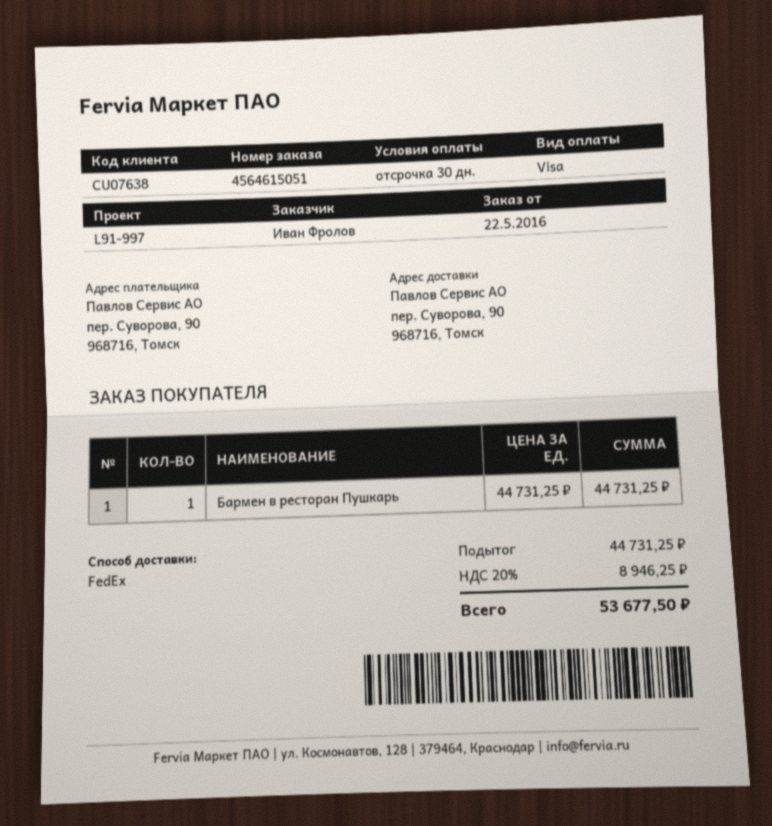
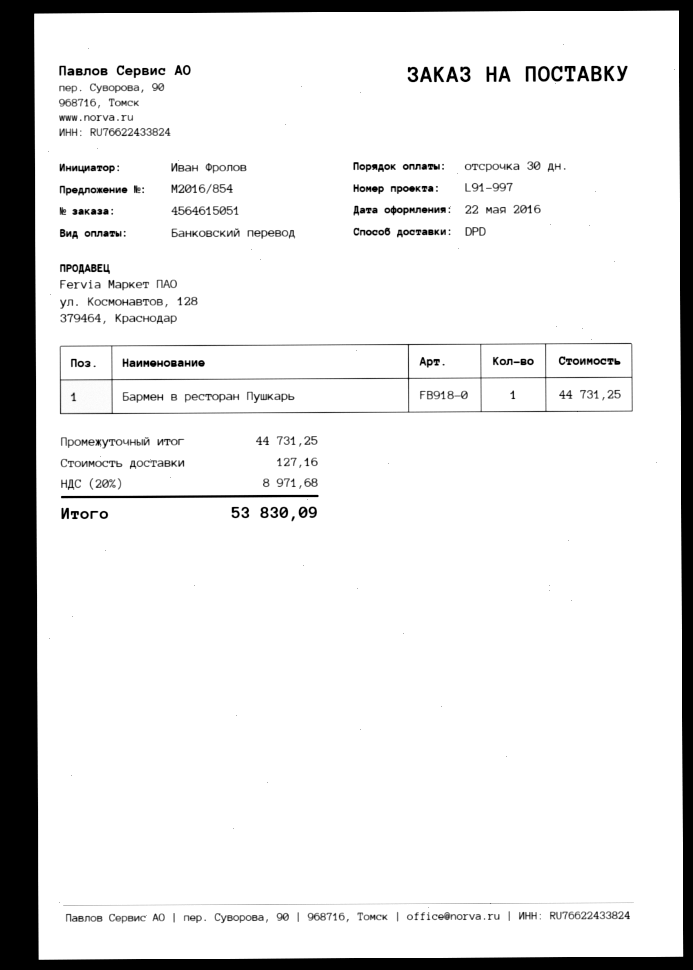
payment method: Visa -> bank transfer
shipping method: FedEx -> DPD
shipping: none -> 127.16
tax: 20% = 8946.25 -> 20% = 8971.68
total: 53677.50 -> 53830.09

